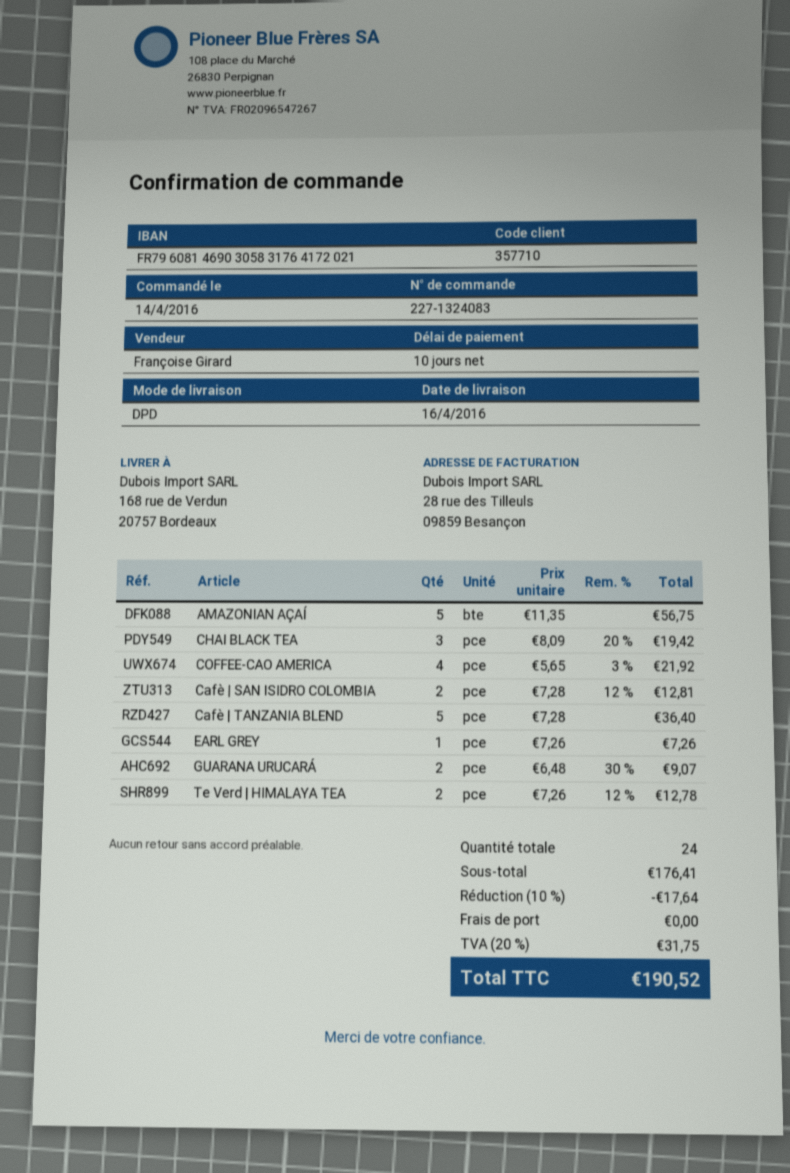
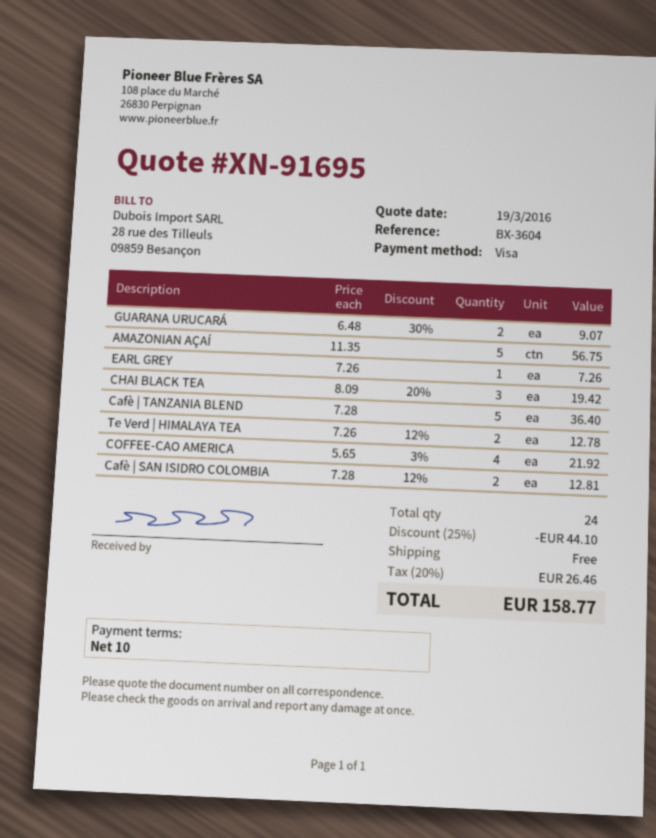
discount: 10% = 17.64 -> 25% = 44.10
tax: 20% = 31.75 -> 20% = 26.46
total: 190.52 -> 158.77

